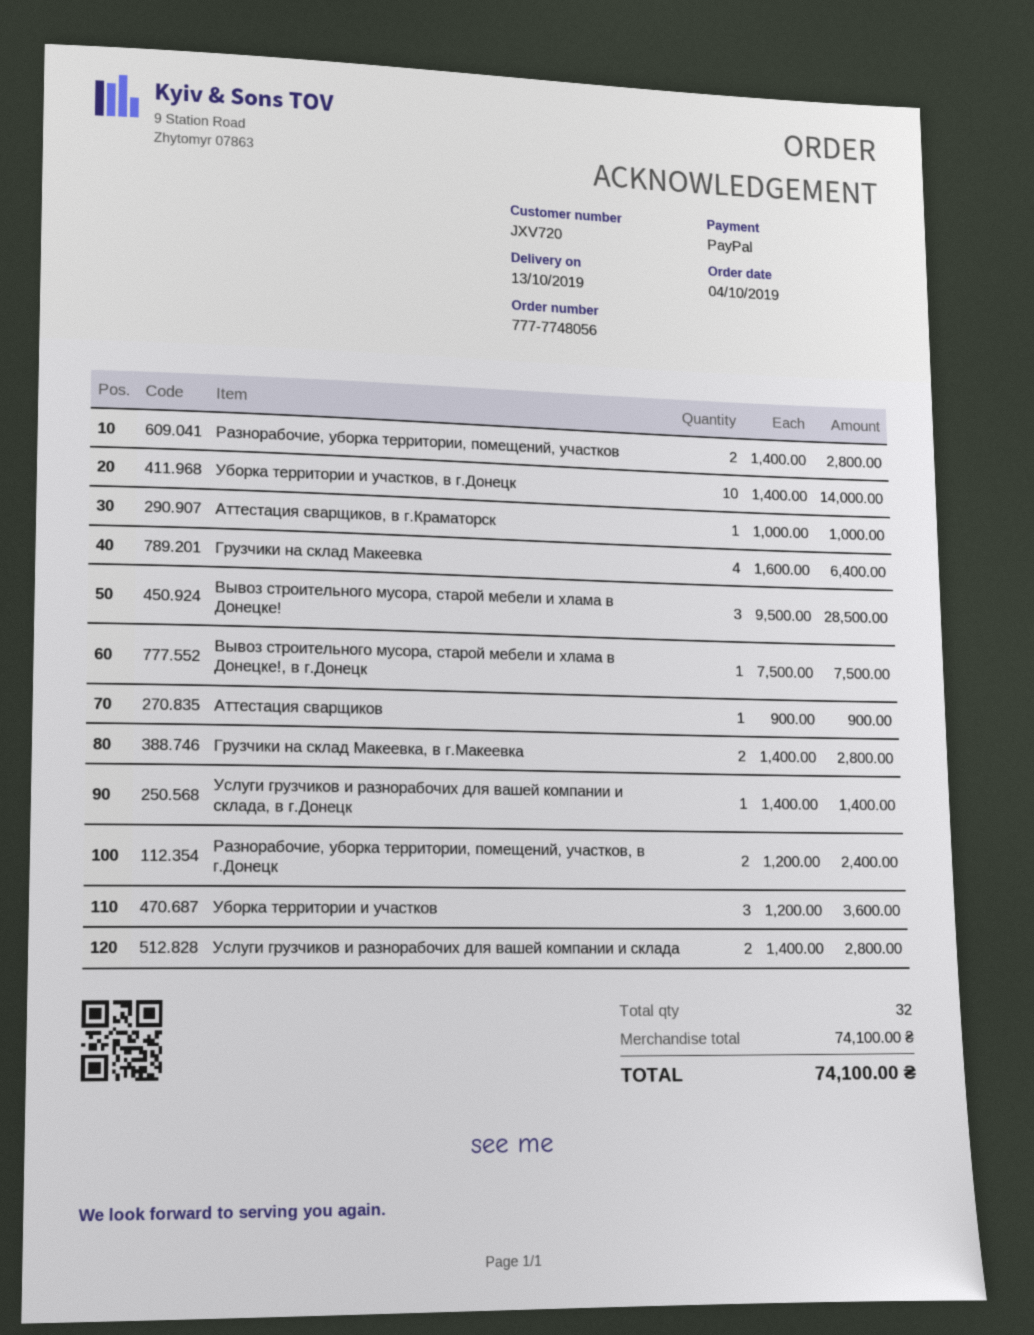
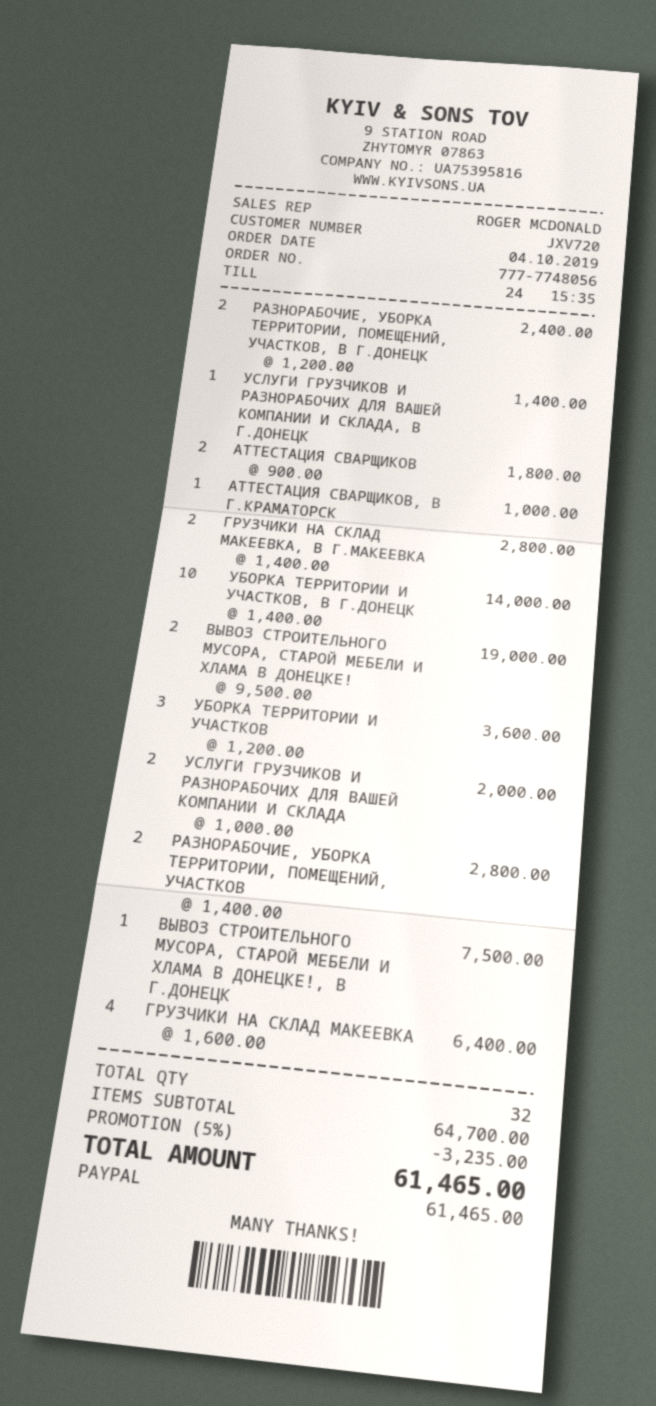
Вывоз строительного мусора, старой мебели и хлама в Донецке!: 3 x 9500.00 = 28500.00 -> 2 x 9500.00 = 19000.00
Аттестация сварщиков: 1 x 900.00 = 900.00 -> 2 x 900.00 = 1800.00
Услуги грузчиков и разнорабочих для вашей компании и склада: 2 x 1400.00 = 2800.00 -> 2 x 1000.00 = 2000.00
subtotal: 74100.00 -> 64700.00
discount: none -> 5% = 3235.00
total: 74100.00 -> 61465.00

